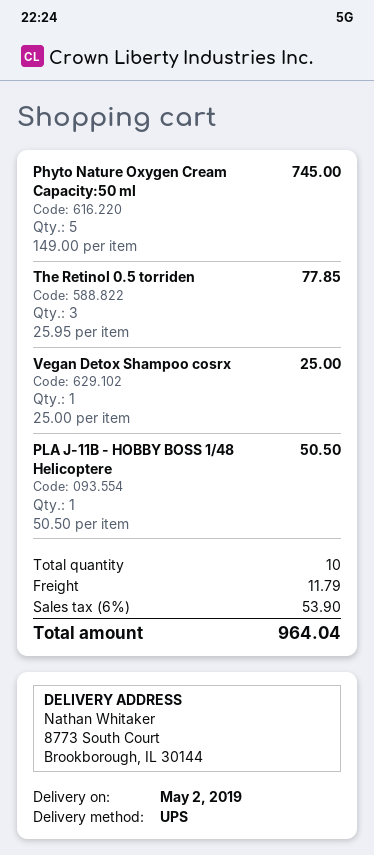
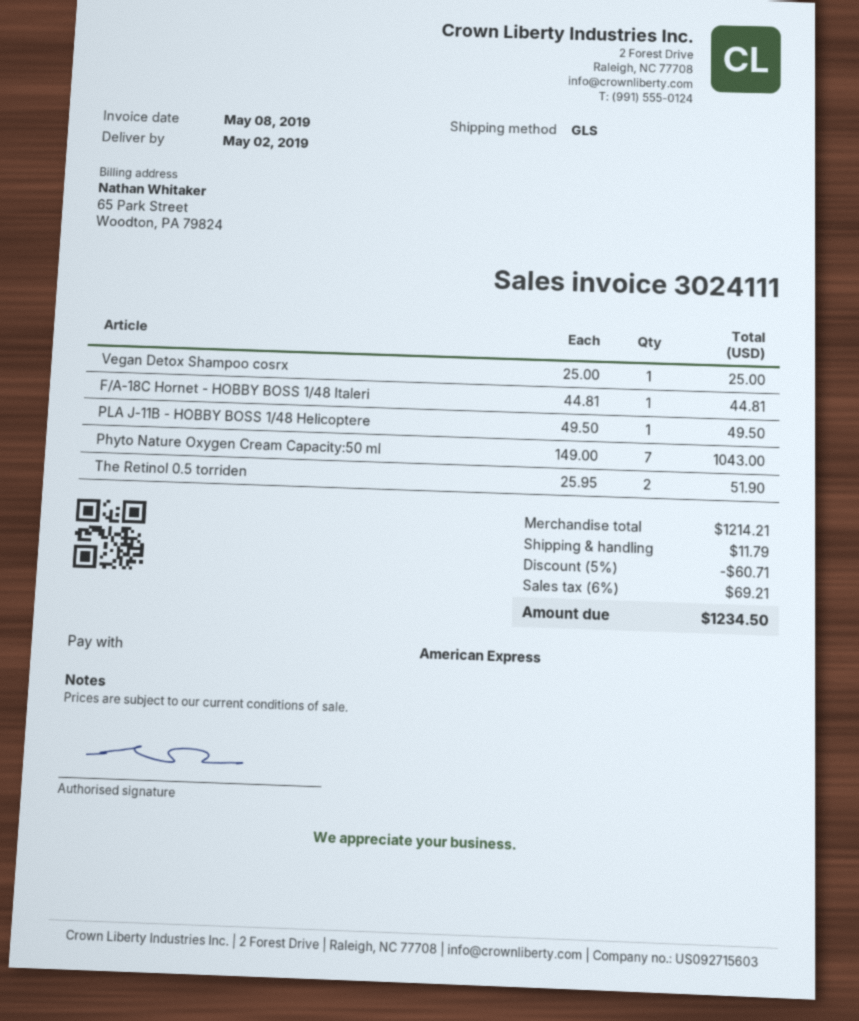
shipping method: UPS -> GLS
Phyto Nature Oxygen Cream Capacity:50 ml: 5 x 149.00 = 745.00 -> 7 x 149.00 = 1043.00
The Retinol 0.5 torriden: 3 x 25.95 = 77.85 -> 2 x 25.95 = 51.90
PLA J-11B - HOBBY BOSS 1/48 Helicoptere: 1 x 50.50 = 50.50 -> 1 x 49.50 = 49.50
F/A-18C Hornet - HOBBY BOSS 1/48 Italeri: none -> 1 x 44.81 = 44.81
discount: none -> 5% = 60.71
tax: 6% = 53.90 -> 6% = 69.21
total: 964.04 -> 1234.50

